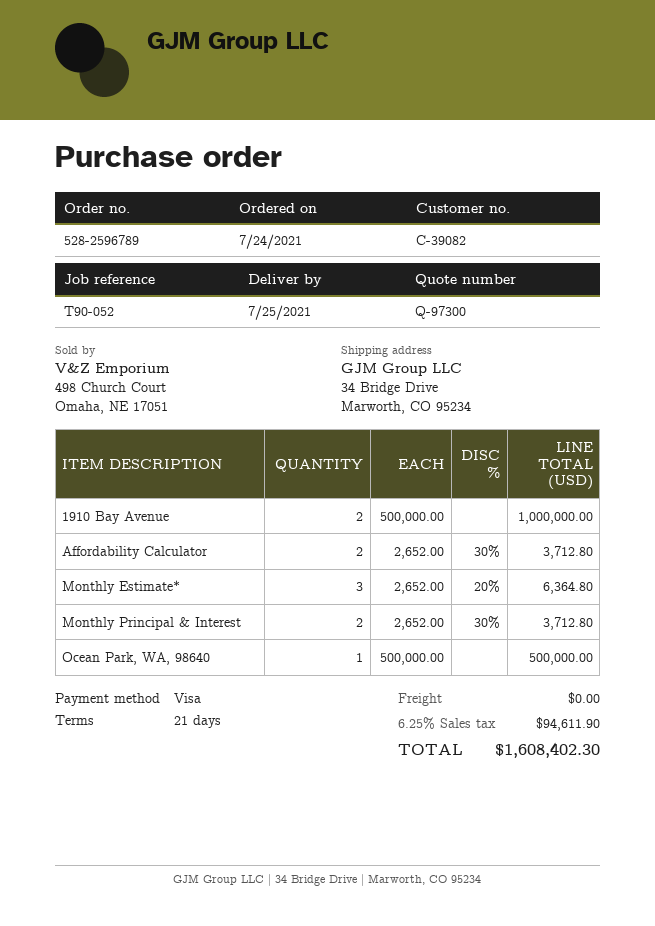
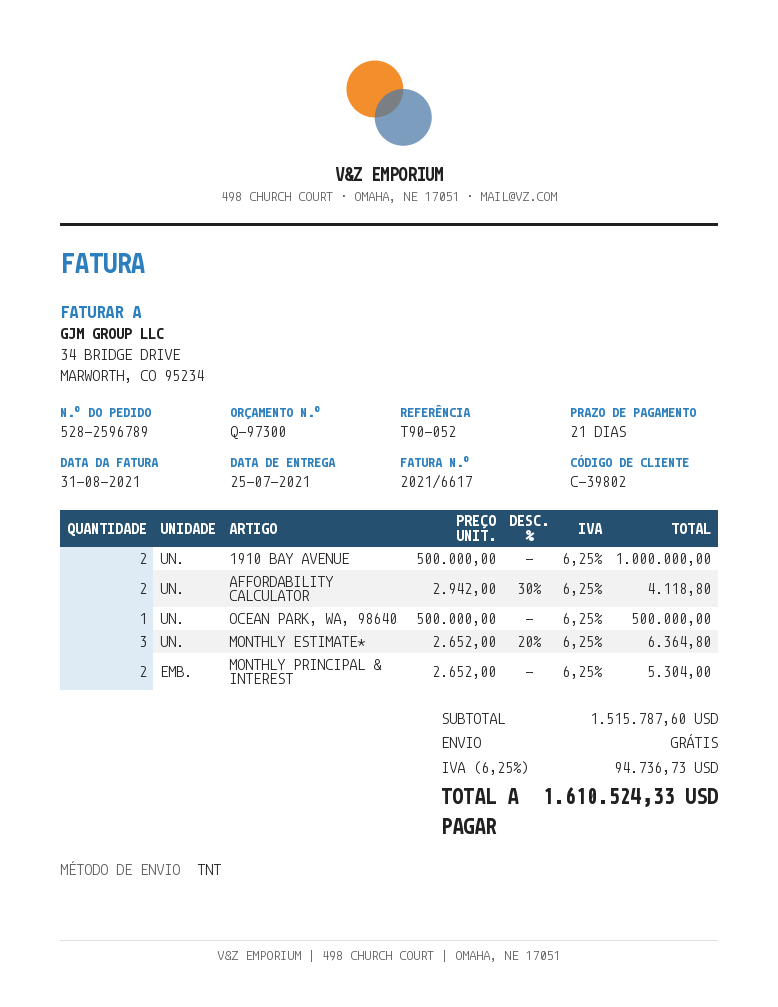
customer number: C-39082 -> C-39802
Affordability Calculator: 2 x 2652.00 - 30% = 3712.80 -> 2 x 2942.00 - 30% = 4118.80
Monthly Principal & Interest: 2 x 2652.00 - 30% = 3712.80 -> 2 x 2652.00 = 5304.00
tax: 6.25% = 94611.90 -> 6.25% = 94736.73
total: 1608402.30 -> 1610524.33

